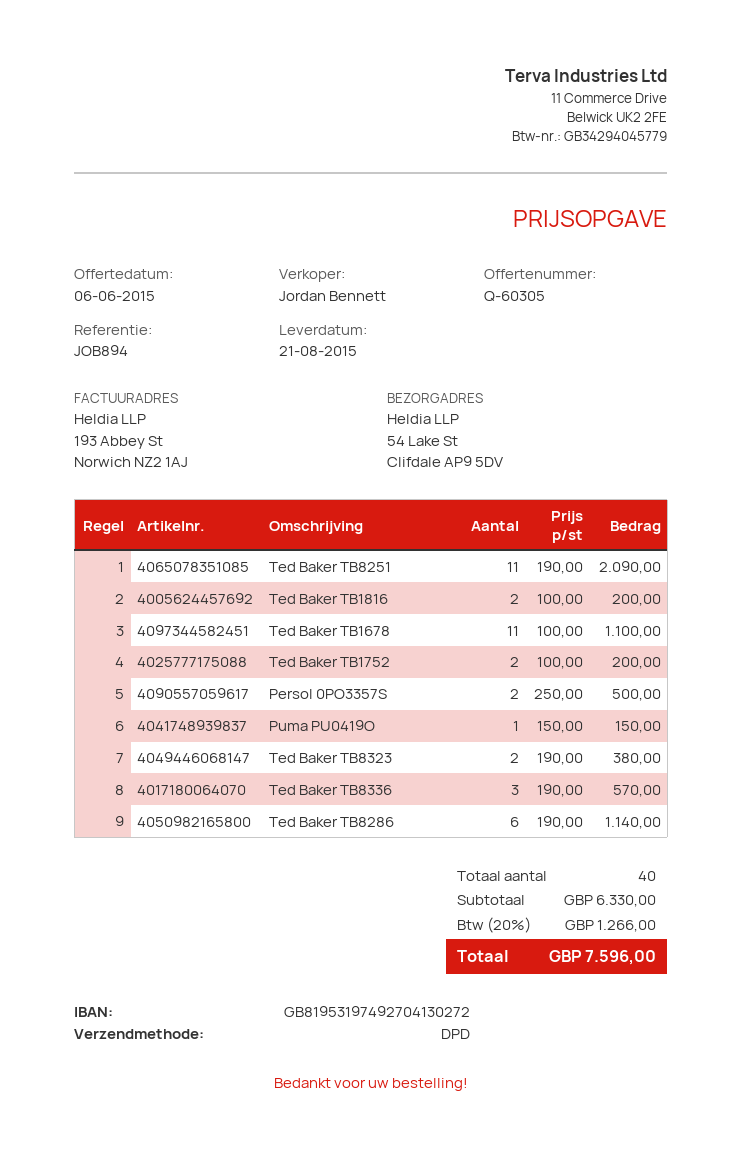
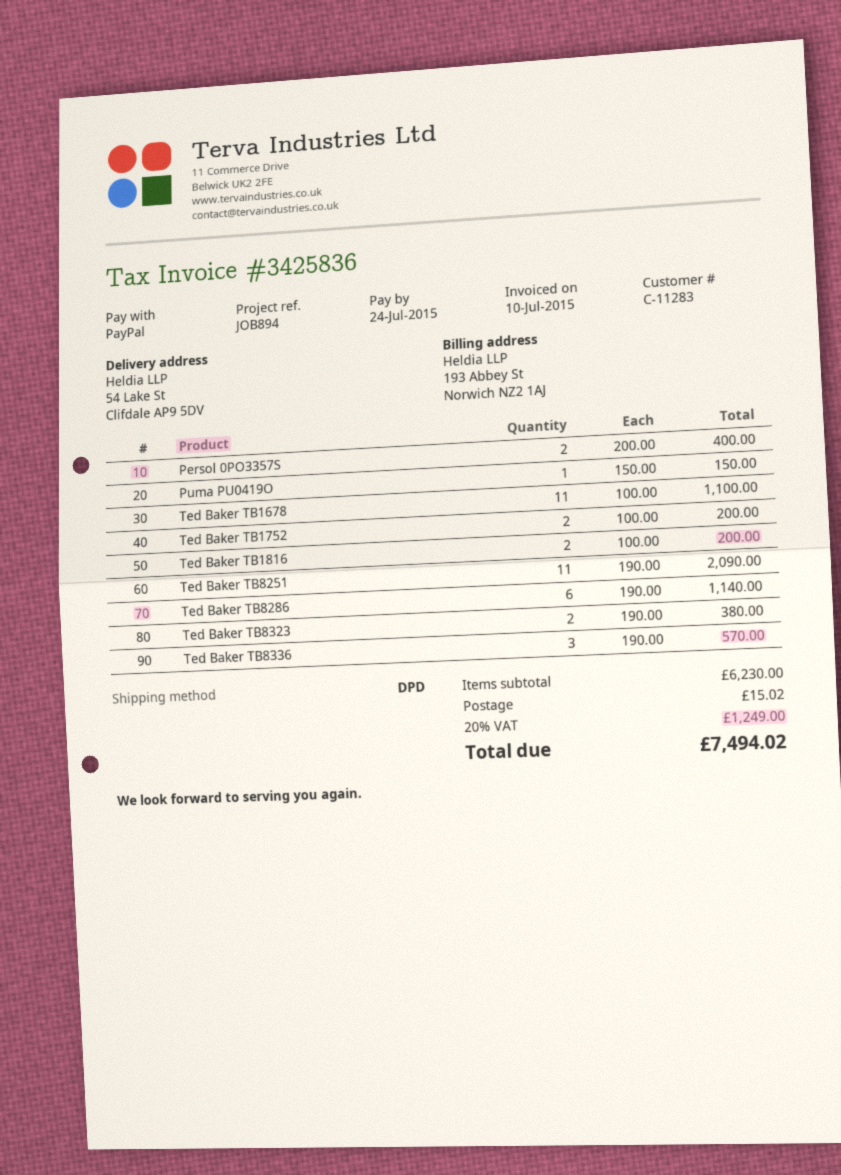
Persol 0PO3357S: 2 x 250.00 = 500.00 -> 2 x 200.00 = 400.00
subtotal: 6330.00 -> 6230.00
shipping: none -> 15.02
tax: 20% = 1266.00 -> 20% = 1249.00
total: 7596.00 -> 7494.02

